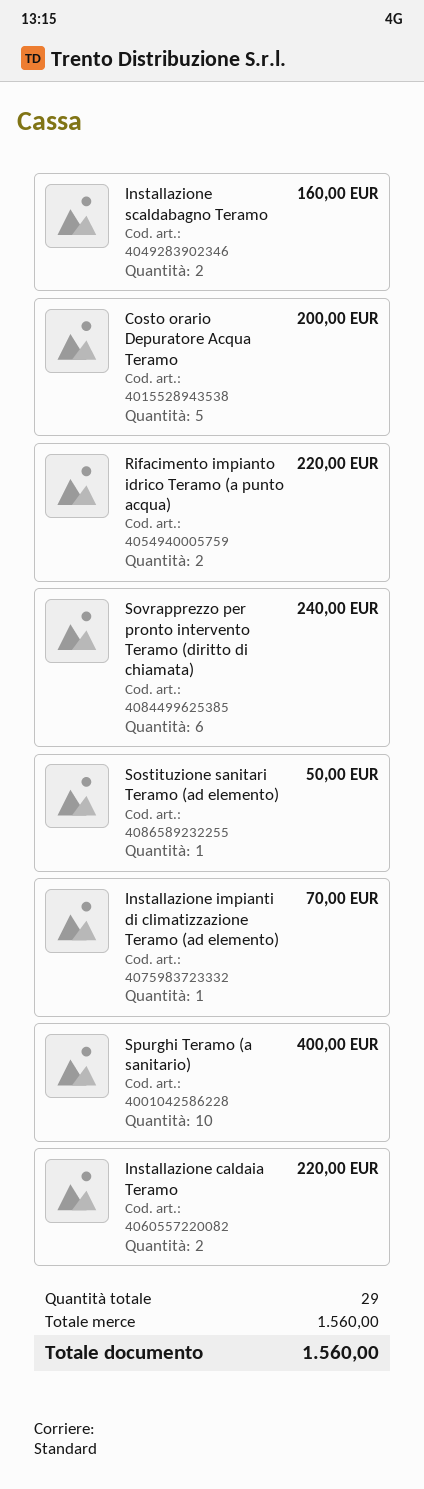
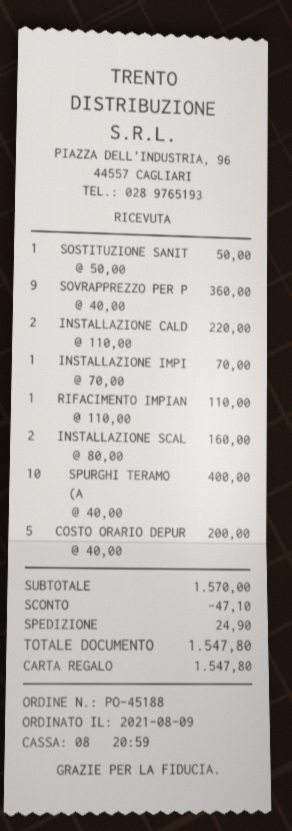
Rifacimento impianto idrico Teramo (a punto acqua): 2 for 220.00 -> 1 for 110.00
Sovrapprezzo per pronto intervento Teramo (diritto di chiamata): 6 for 240.00 -> 9 for 360.00
subtotal: 1560.00 -> 1570.00
discount: none -> 47.10
shipping: none -> 24.90
total: 1560.00 -> 1547.80

